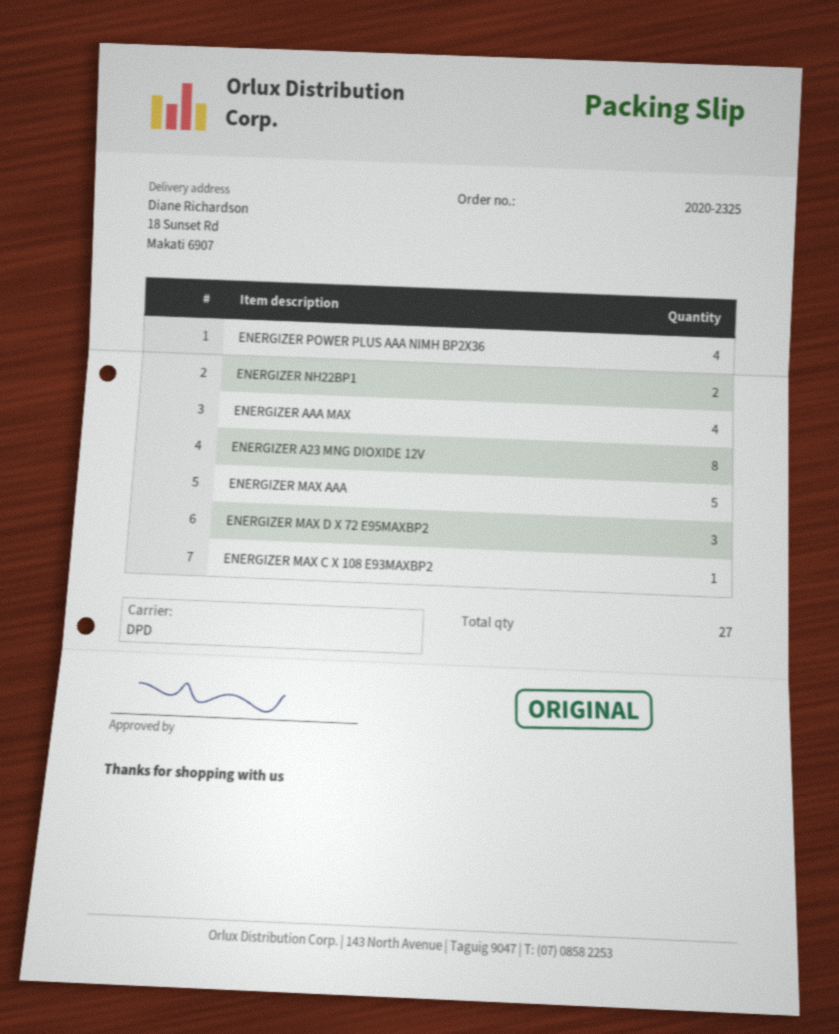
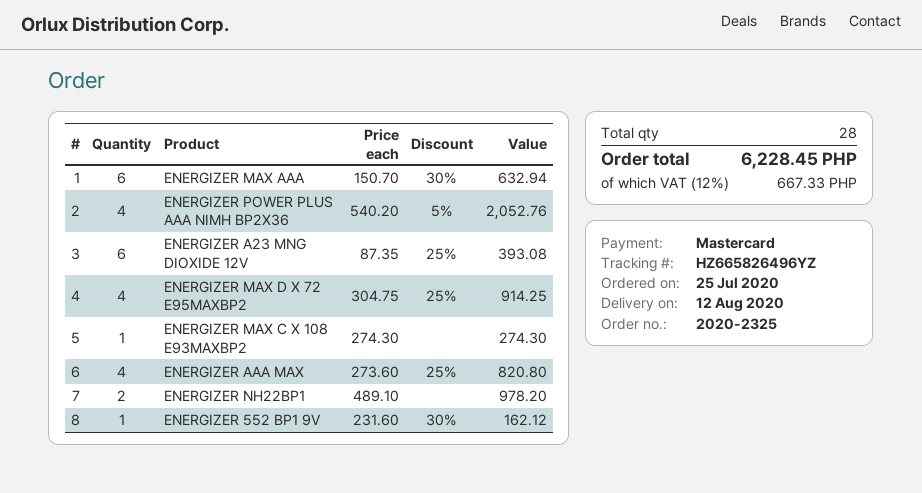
ENERGIZER A23 MNG DIOXIDE 12V: 8 -> 6
ENERGIZER MAX AAA: 5 -> 6
ENERGIZER MAX D X 72 E95MAXBP2: 3 -> 4
ENERGIZER 552 BP1 9V: none -> 1
total quantity: 27 -> 28

